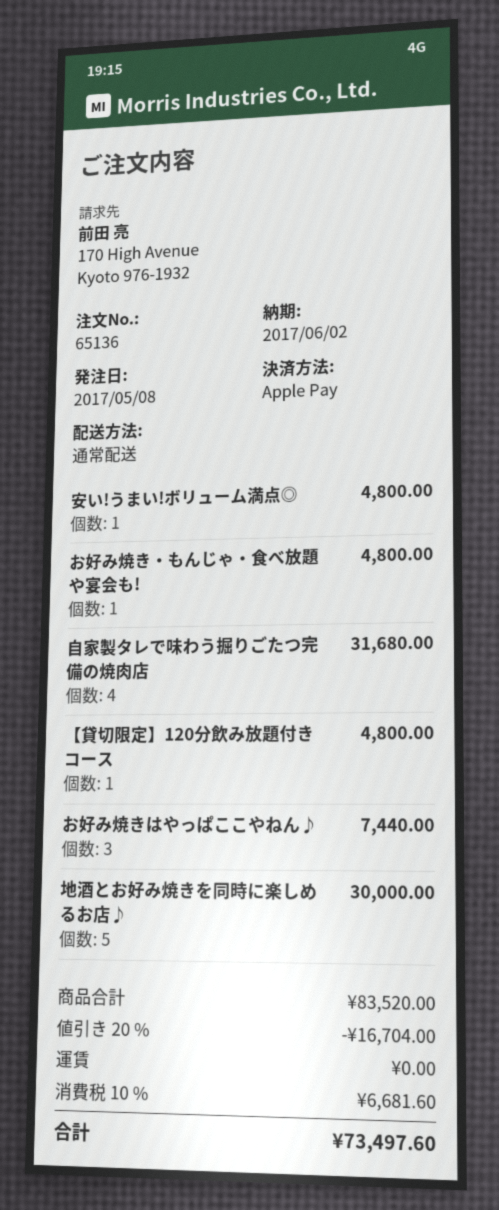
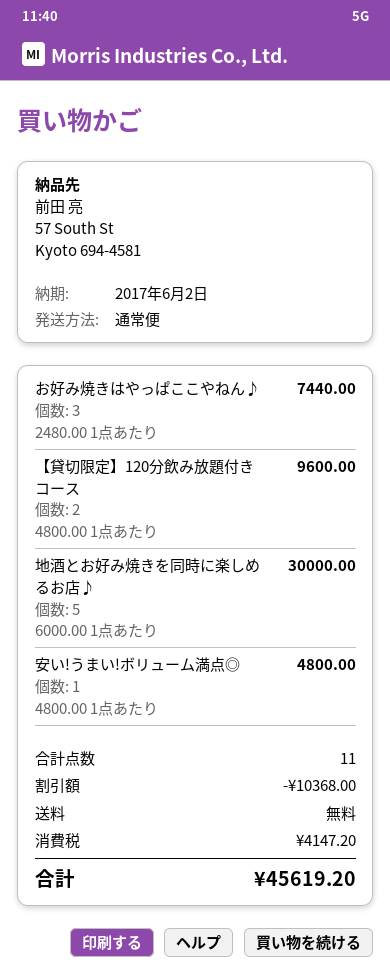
お好み焼き・もんじゃ・食べ放題や宴会も!: 1 for 4800.00 -> none
自家製タレで味わう掘りごたつ完備の焼肉店: 4 for 31680.00 -> none
【貸切限定】120分飲み放題付きコース: 1 for 4800.00 -> 2 for 9600.00
discount: 16704.00 -> 10368.00
tax: 6681.60 -> 4147.20
total: 73497.60 -> 45619.20

